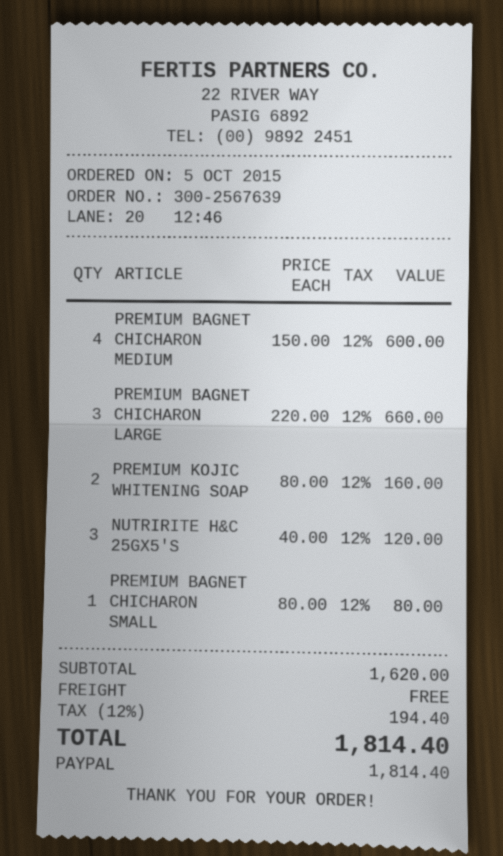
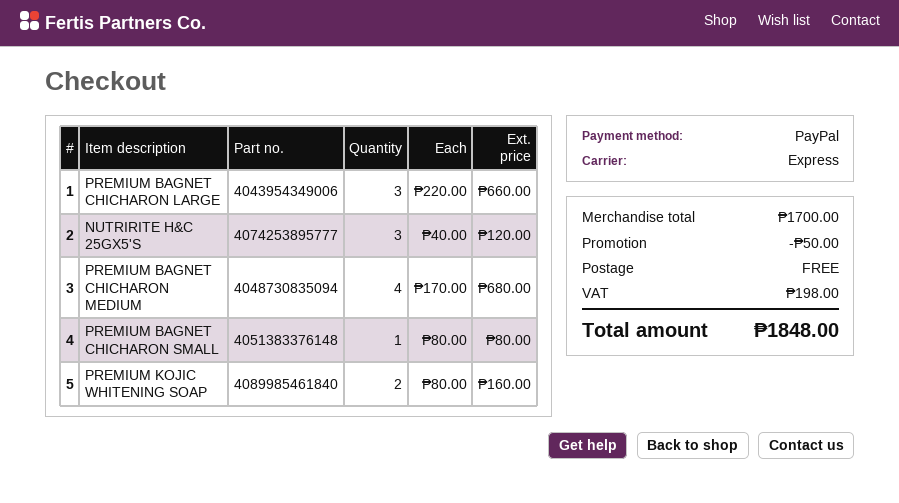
PREMIUM BAGNET CHICHARON MEDIUM: 4 x 150.00 = 600.00 -> 4 x 170.00 = 680.00
subtotal: 1620.00 -> 1700.00
discount: none -> 50.00
tax: 194.40 -> 198.00
total: 1814.40 -> 1848.00

